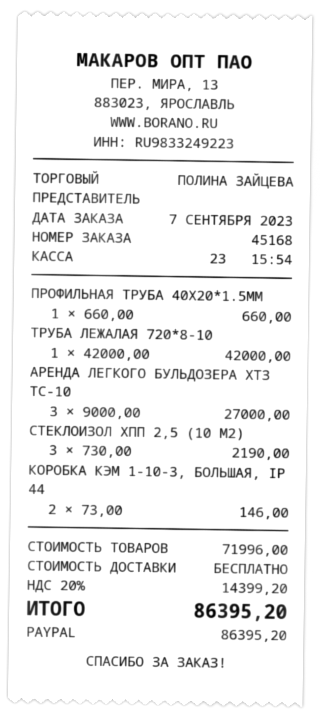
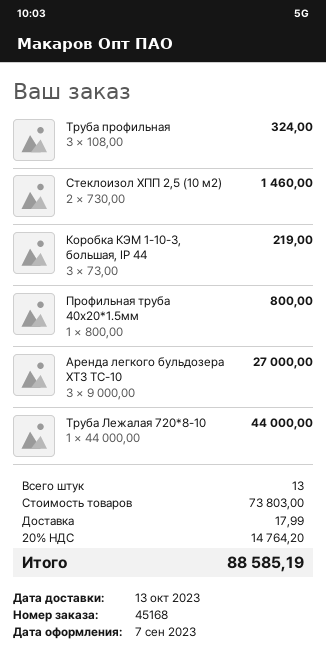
ПРОФИЛЬНАЯ ТРУБА 40Х20*1.5ММ: 1 x 660.00 = 660.00 -> 1 x 800.00 = 800.00
ТРУБА ЛЕЖАЛАЯ 720*8-10: 1 x 42000.00 = 42000.00 -> 1 x 44000.00 = 44000.00
СТЕКЛОИЗОЛ ХПП 2,5 (10 М2): 3 x 730.00 = 2190.00 -> 2 x 730.00 = 1460.00
КОРОБКА КЭМ 1-10-3, БОЛЬШАЯ, IP 44: 2 x 73.00 = 146.00 -> 3 x 73.00 = 219.00
Труба профильная: none -> 3 x 108.00 = 324.00
subtotal: 71996.00 -> 73803.00
shipping: 0.00 -> 17.99
tax: 20% = 14399.20 -> 20% = 14764.20
total: 86395.20 -> 88585.19

